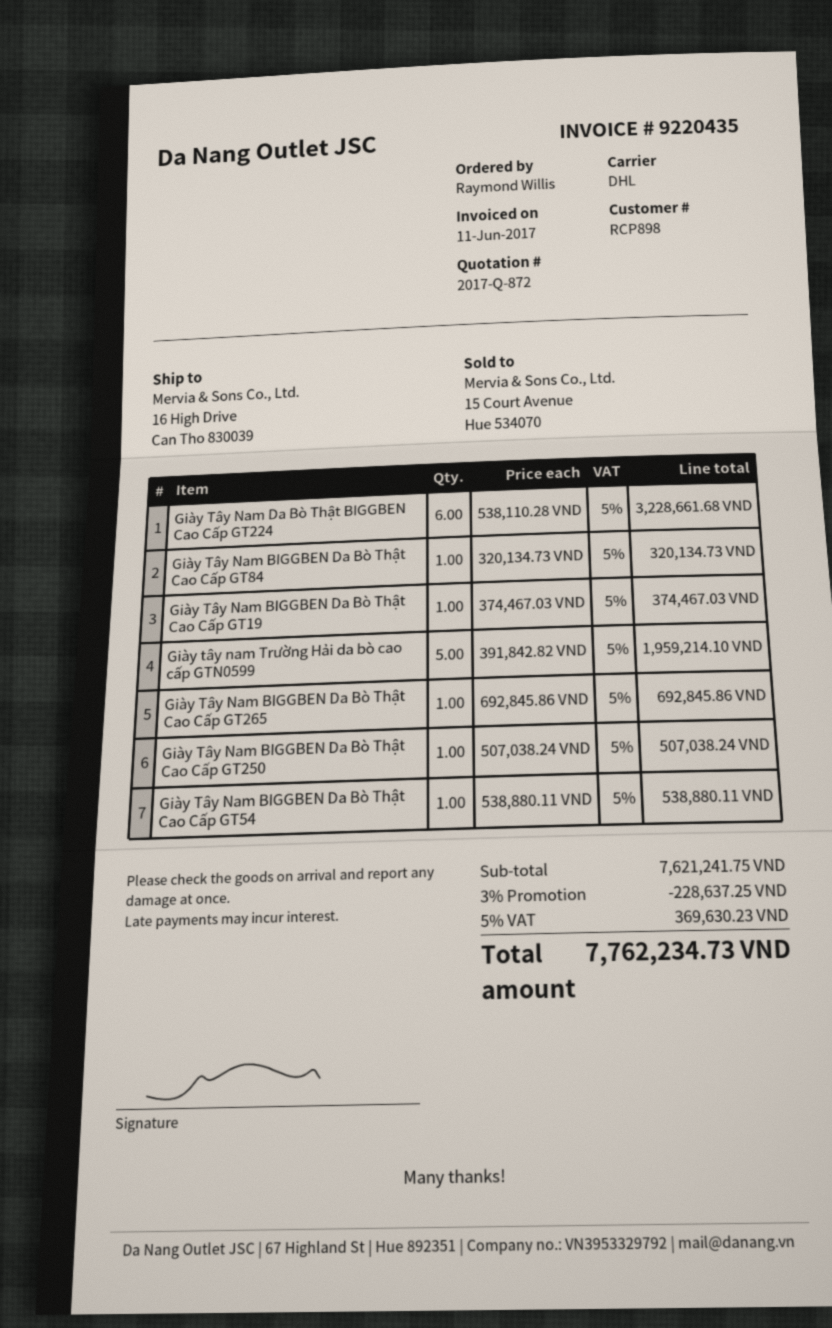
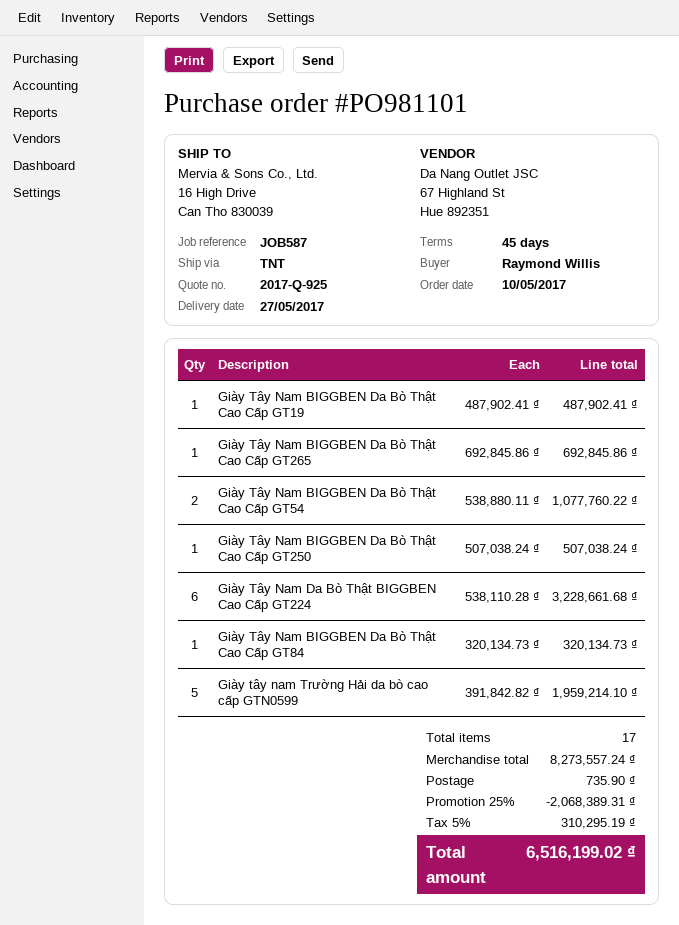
quote number: 2017-Q-872 -> 2017-Q-925
shipping method: DHL -> TNT
Giày Tây Nam BIGGBEN Da Bò Thật Cao Cấp GT19: 1 x 374467.03 = 374467.03 -> 1 x 487902.41 = 487902.41
Giày Tây Nam BIGGBEN Da Bò Thật Cao Cấp GT54: 1 x 538880.11 = 538880.11 -> 2 x 538880.11 = 1077760.22
subtotal: 7621241.75 -> 8273557.24
discount: 3% = 228637.25 -> 25% = 2068389.31
shipping: none -> 735.90
tax: 5% = 369630.23 -> 5% = 310295.19
total: 7762234.73 -> 6516199.02

